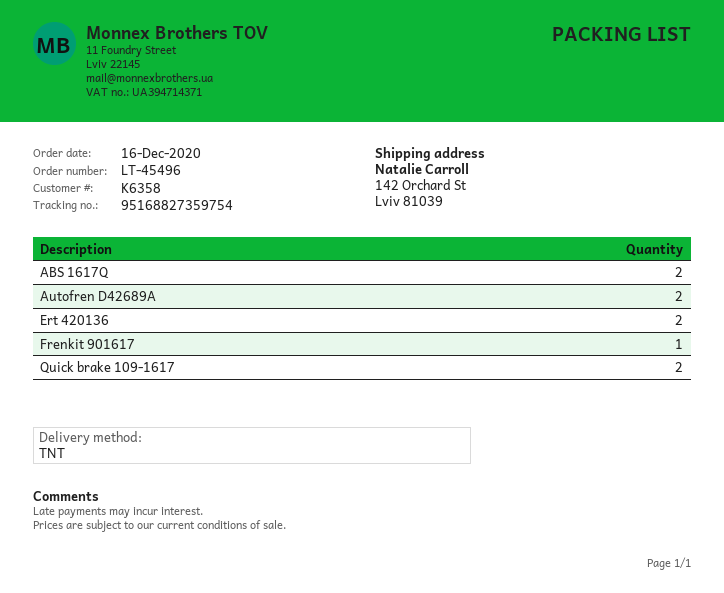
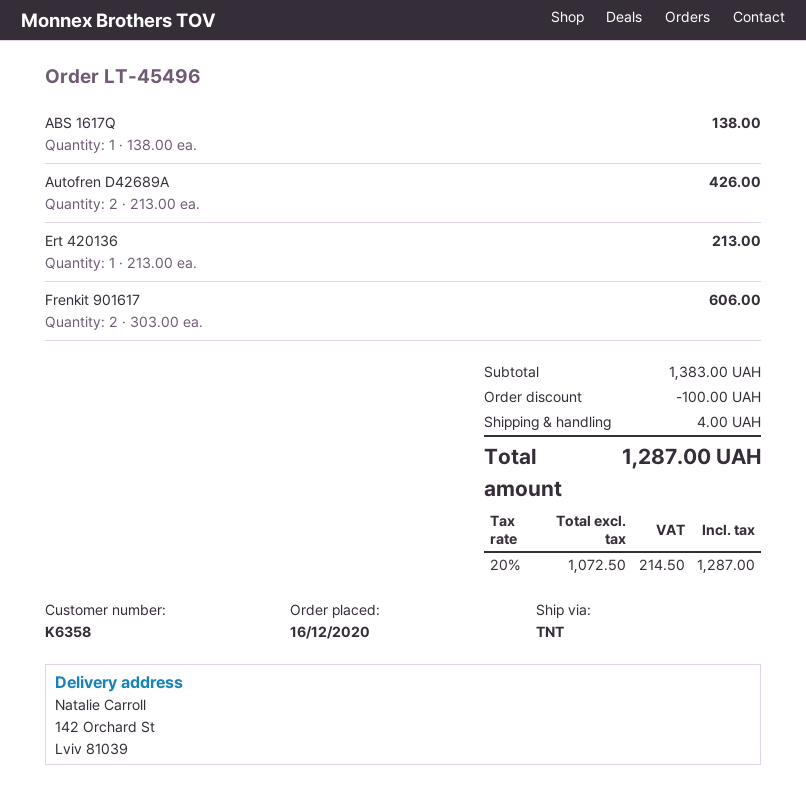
ABS 1617Q: 2 -> 1
Ert 420136: 2 -> 1
Frenkit 901617: 1 -> 2
Quick brake 109-1617: 2 -> none

